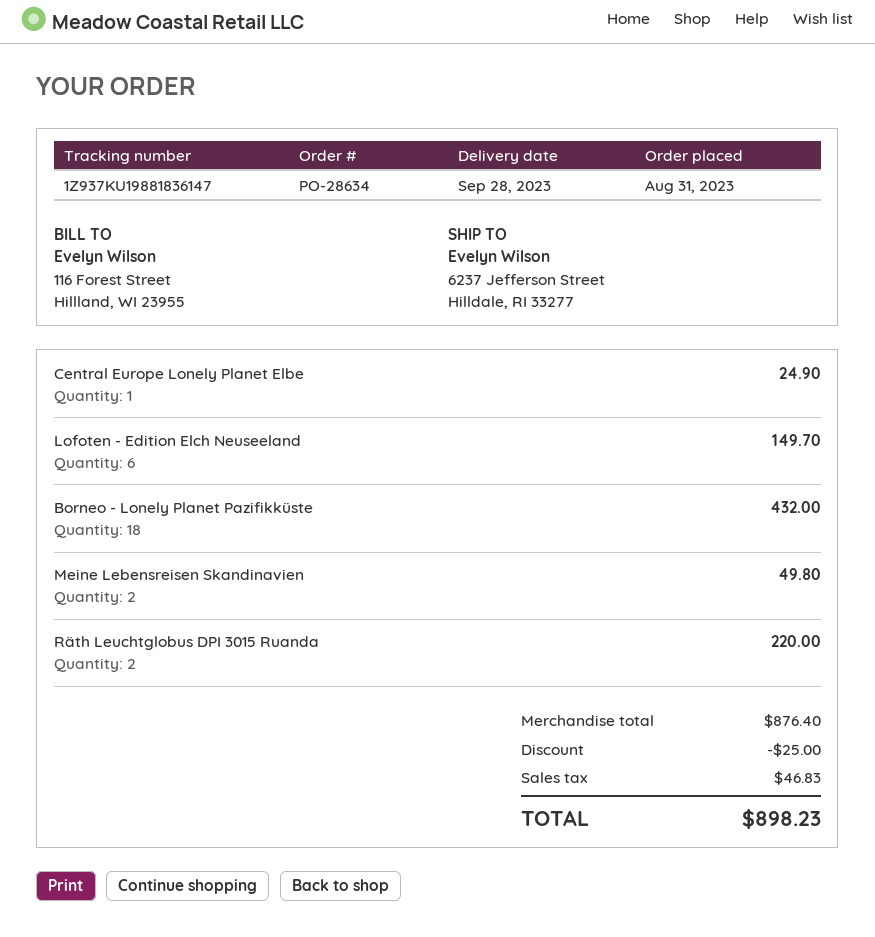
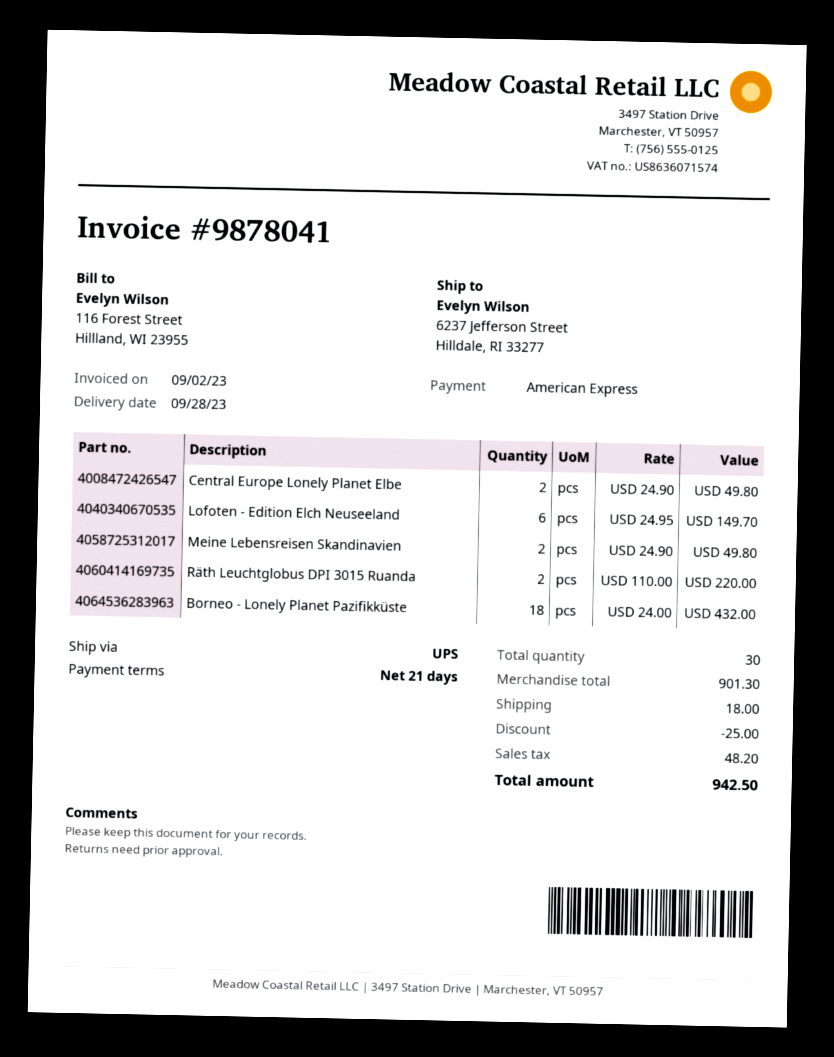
Central Europe Lonely Planet Elbe: 1 for 24.90 -> 2 for 49.80
subtotal: 876.40 -> 901.30
shipping: none -> 18.00
tax: 46.83 -> 48.20
total: 898.23 -> 942.50

